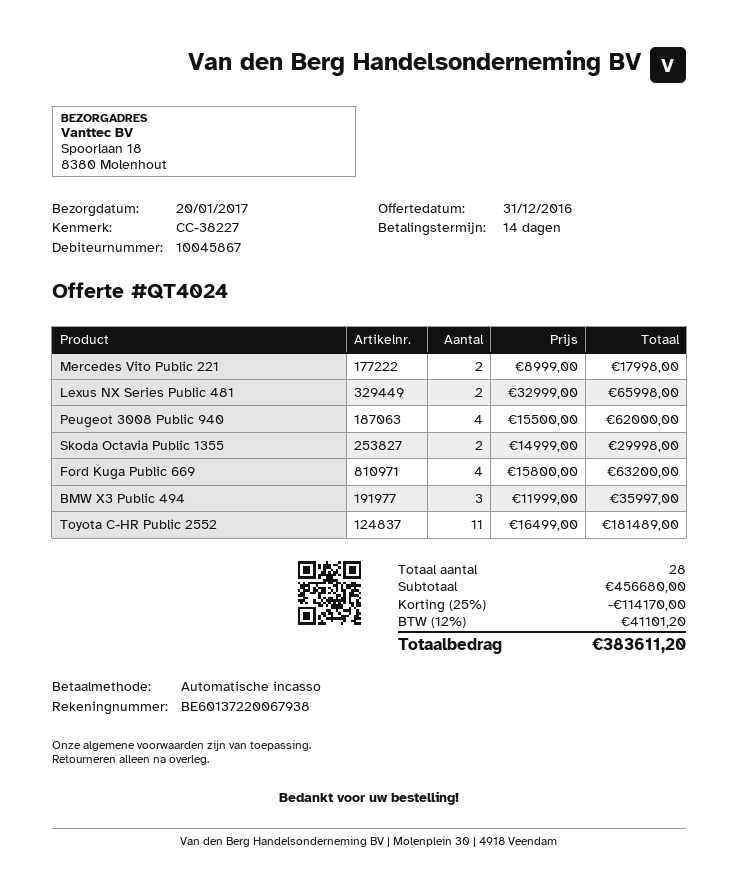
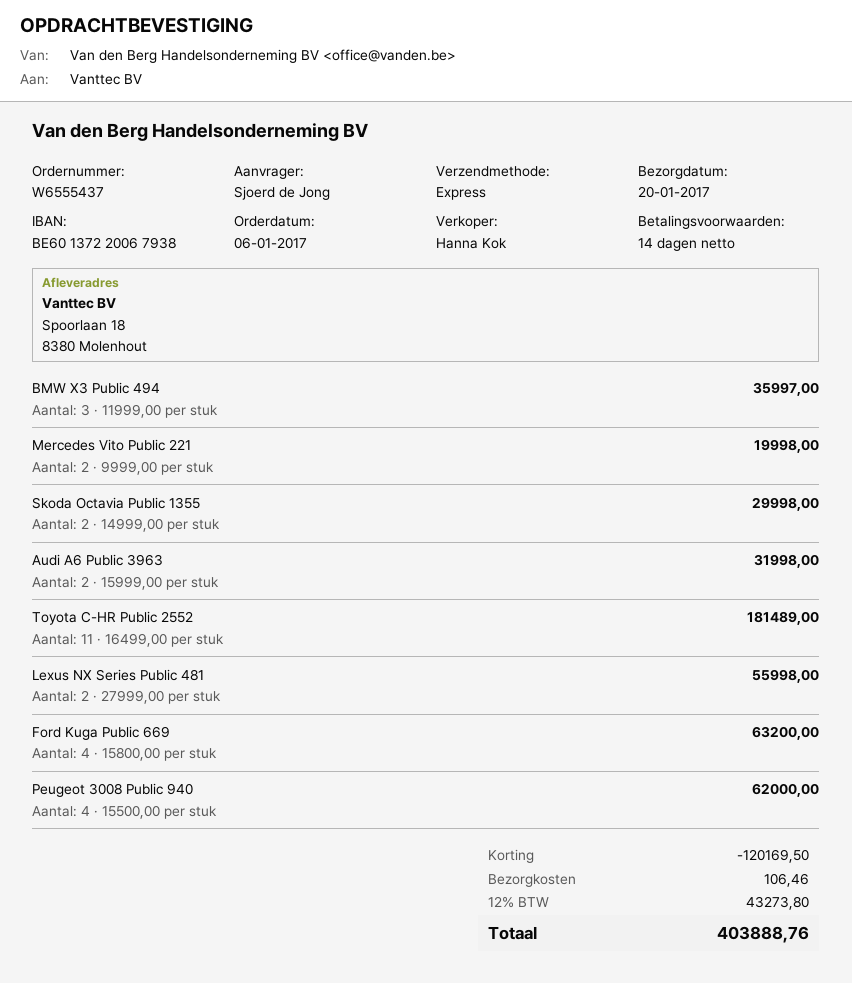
Mercedes Vito Public 221: 2 x 8999.00 = 17998.00 -> 2 x 9999.00 = 19998.00
Lexus NX Series Public 481: 2 x 32999.00 = 65998.00 -> 2 x 27999.00 = 55998.00
Audi A6 Public 3963: none -> 2 x 15999.00 = 31998.00
discount: 114170.00 -> 120169.50
shipping: none -> 106.46
tax: 12% = 41101.20 -> 12% = 43273.80
total: 383611.20 -> 403888.76

